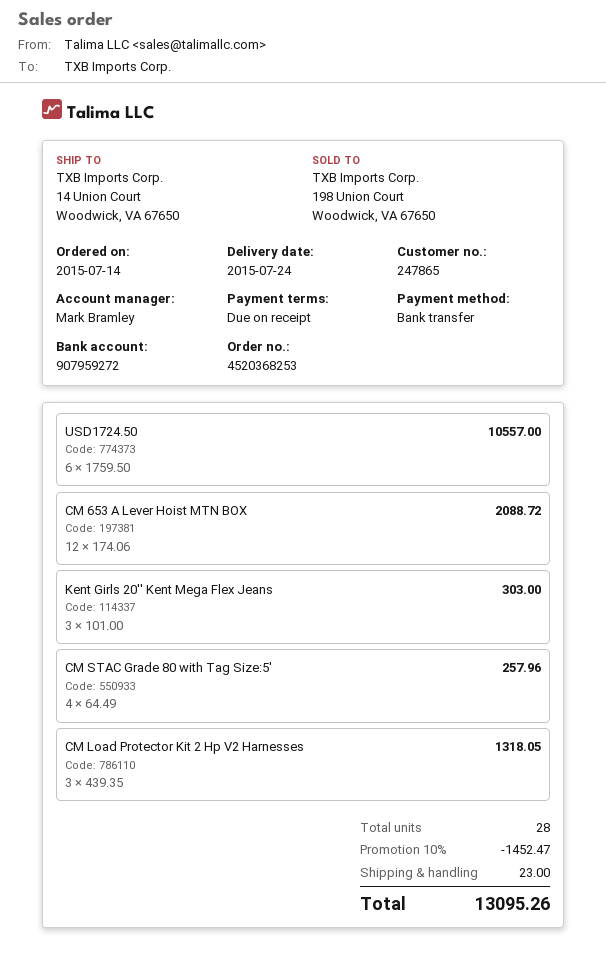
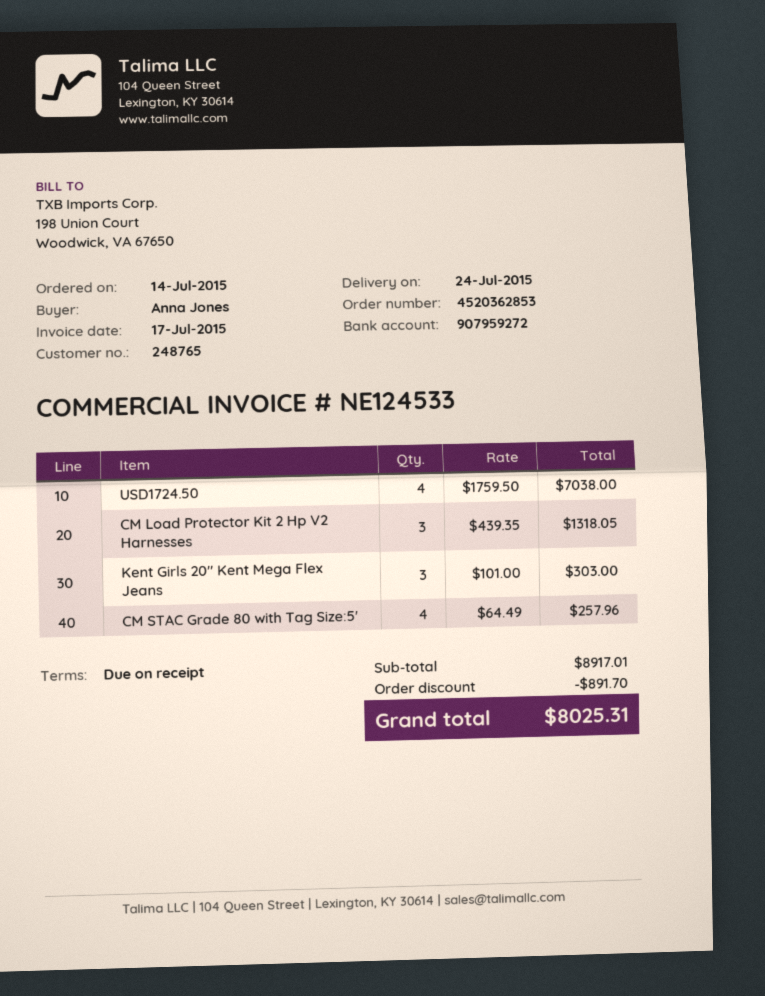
order number: 4520368253 -> 4520362853
customer number: 247865 -> 248765
USD1724.50: 6 x 1759.50 = 10557.00 -> 4 x 1759.50 = 7038.00
CM 653 A Lever Hoist MTN BOX: 12 x 174.06 = 2088.72 -> none
discount: 1452.47 -> 891.70
shipping: 23.00 -> none
total: 13095.26 -> 8025.31

